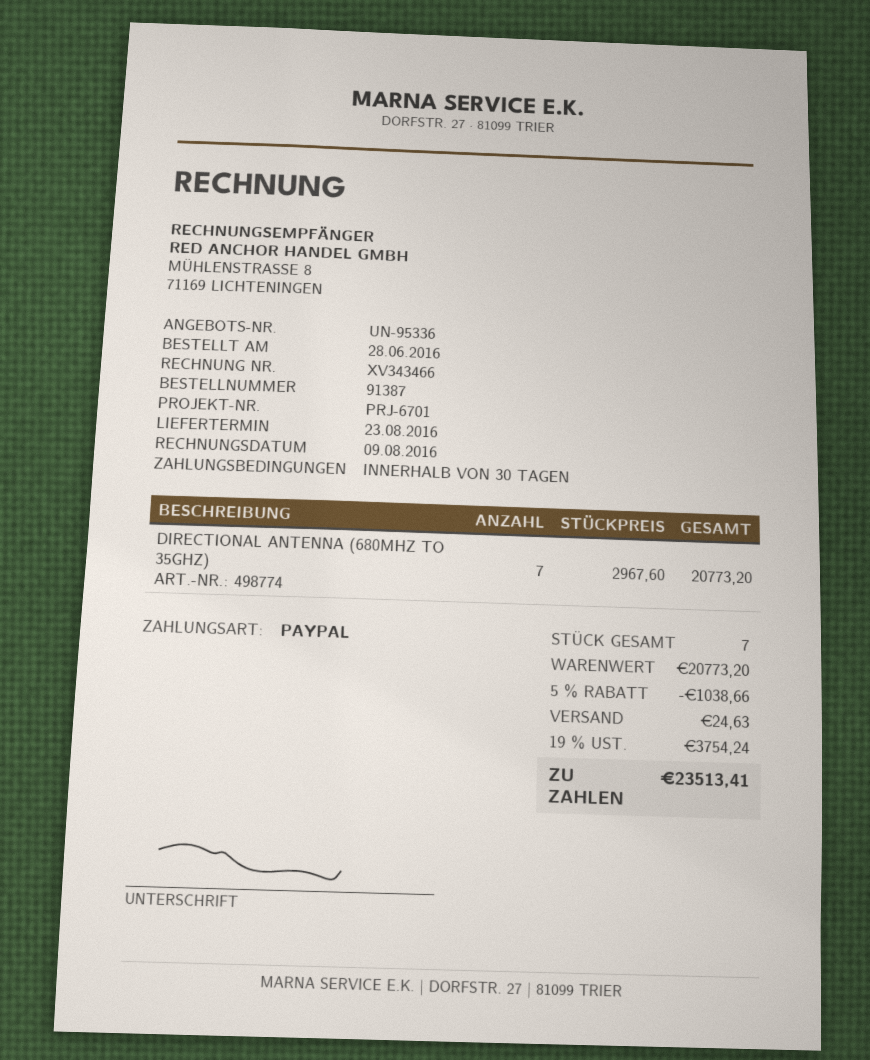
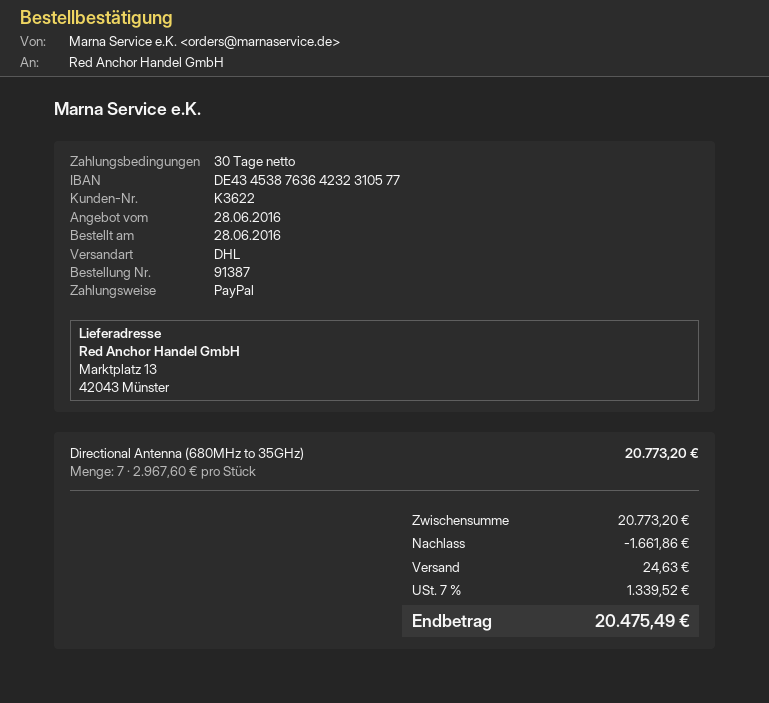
discount: 1038.66 -> 1661.86
tax: 19% = 3754.24 -> 7% = 1339.52
total: 23513.41 -> 20475.49

